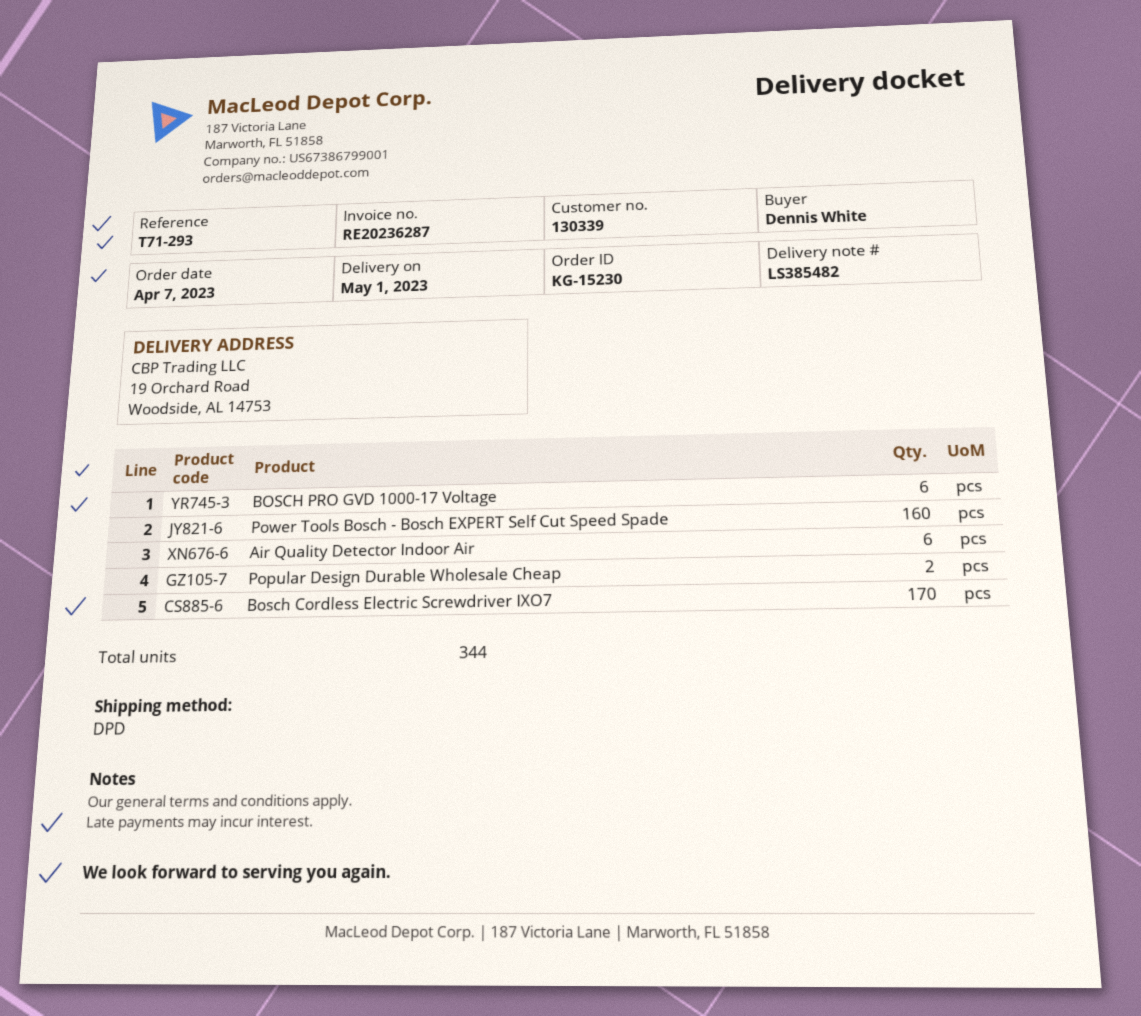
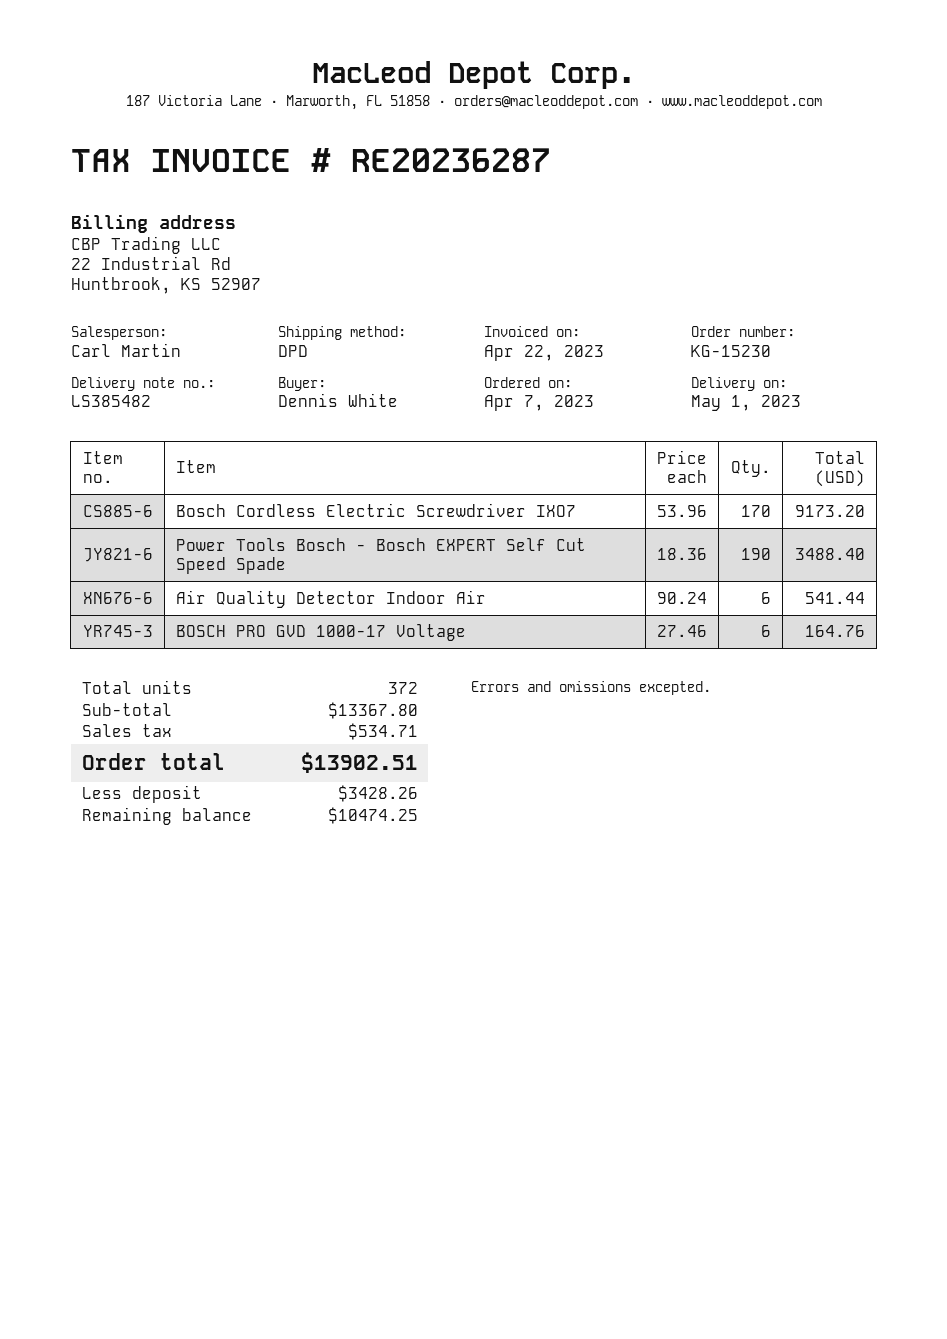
Power Tools Bosch - Bosch EXPERT Self Cut Speed Spade: 160 -> 190
Popular Design Durable Wholesale Cheap: 2 -> none
total quantity: 344 -> 372

